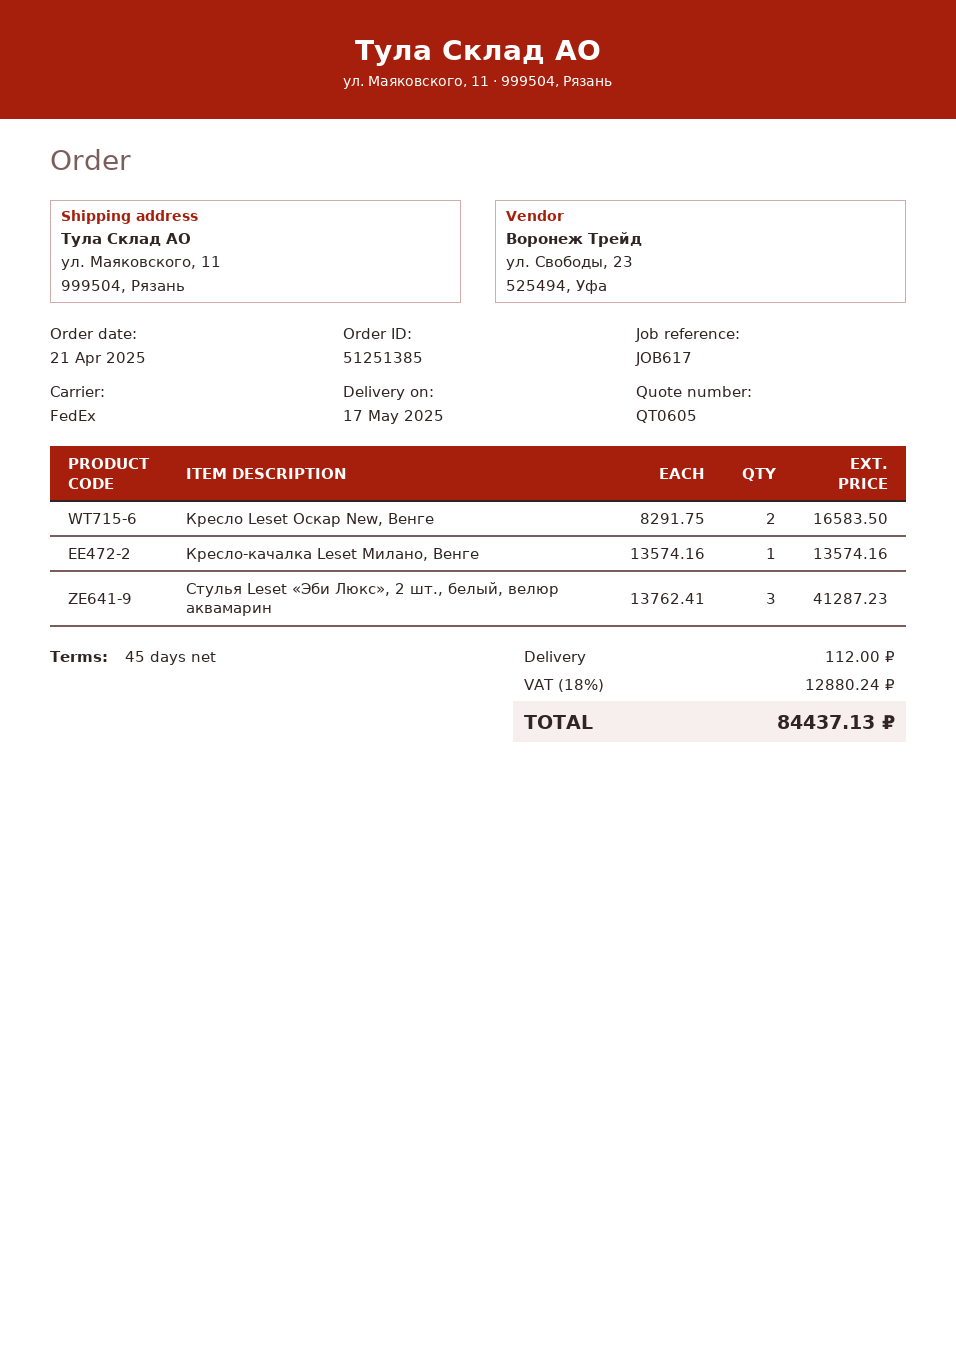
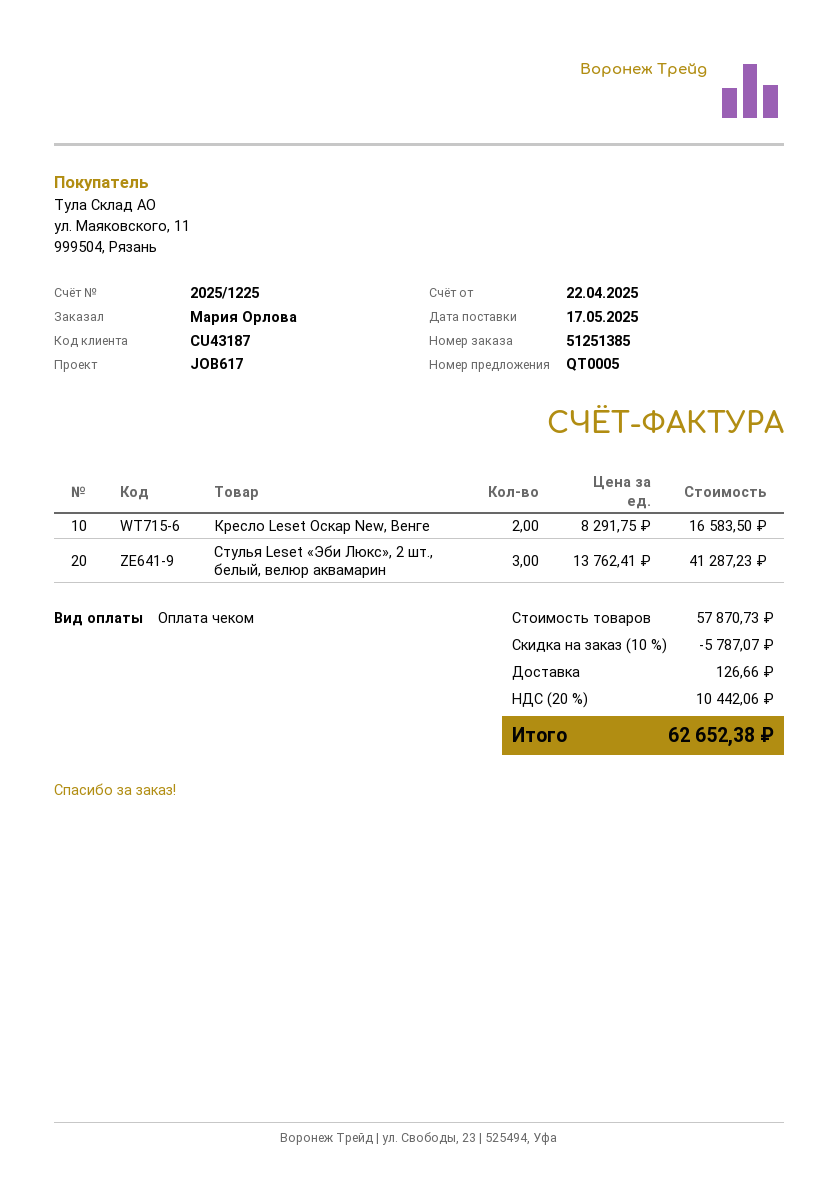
quote number: QT0605 -> QT0005
Кресло-качалка Leset Милано, Венге: 1 x 13574.16 = 13574.16 -> none
discount: none -> 10% = 5787.07
shipping: 112.00 -> 126.66
tax: 18% = 12880.24 -> 20% = 10442.06
total: 84437.13 -> 62652.38

